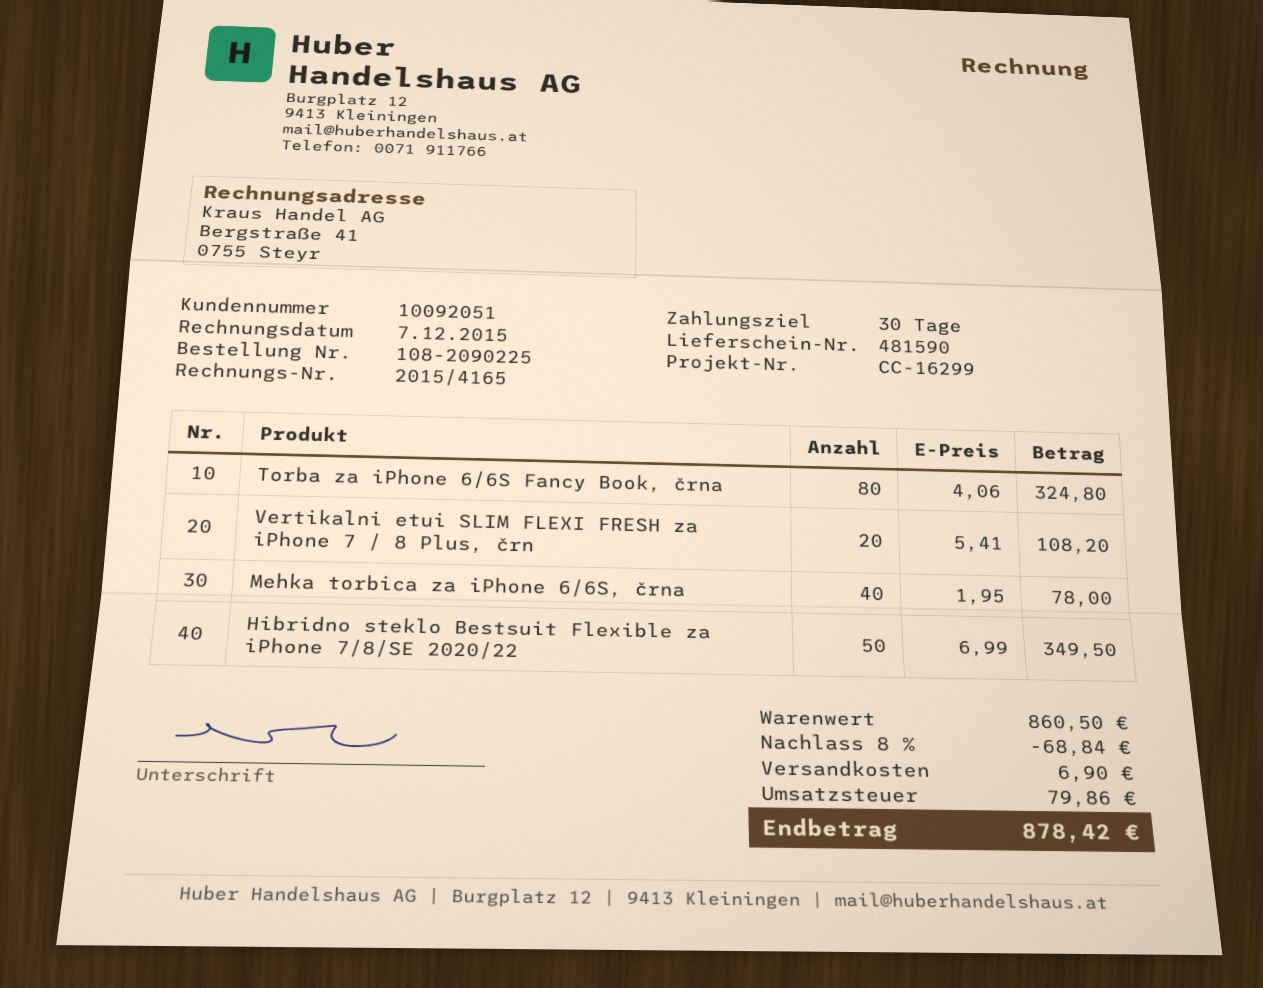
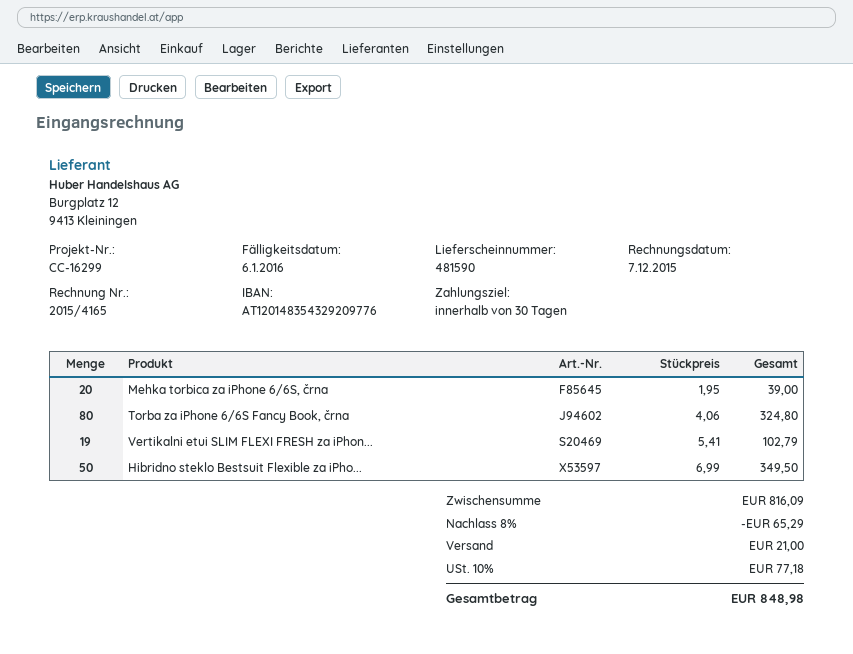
Vertikalni etui SLIM FLEXI FRESH za iPhone 7 / 8 Plus, črn: 20 x 5.41 = 108.20 -> 19 x 5.41 = 102.79
Mehka torbica za iPhone 6/6S, črna: 40 x 1.95 = 78.00 -> 20 x 1.95 = 39.00
subtotal: 860.50 -> 816.09
discount: 8% = 68.84 -> 8% = 65.29
shipping: 6.90 -> 21.00
tax: 79.86 -> 77.18
total: 878.42 -> 848.98

